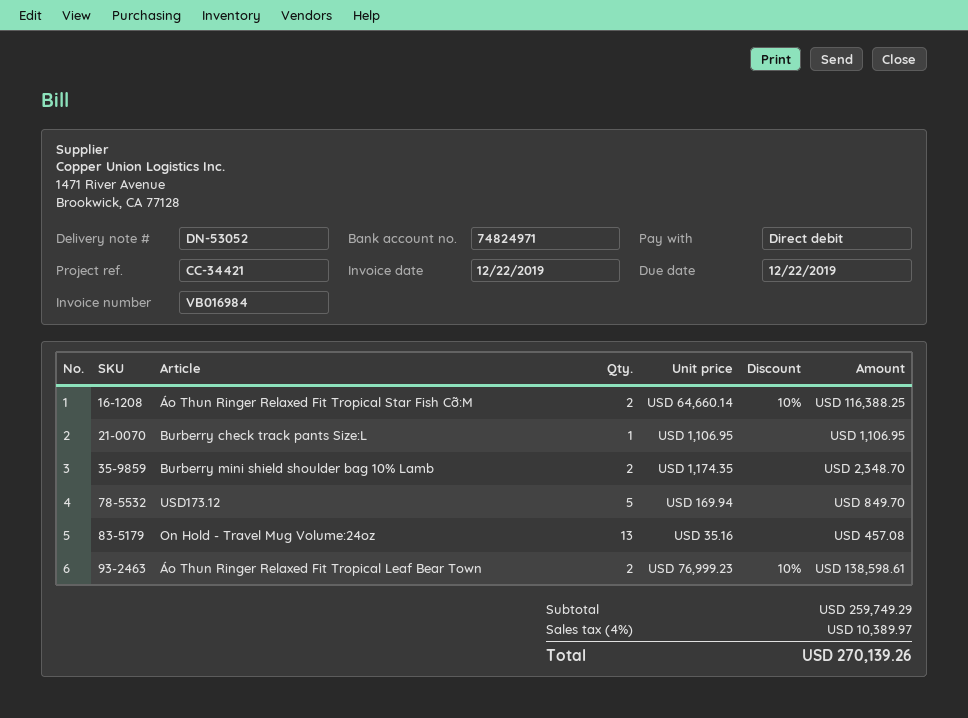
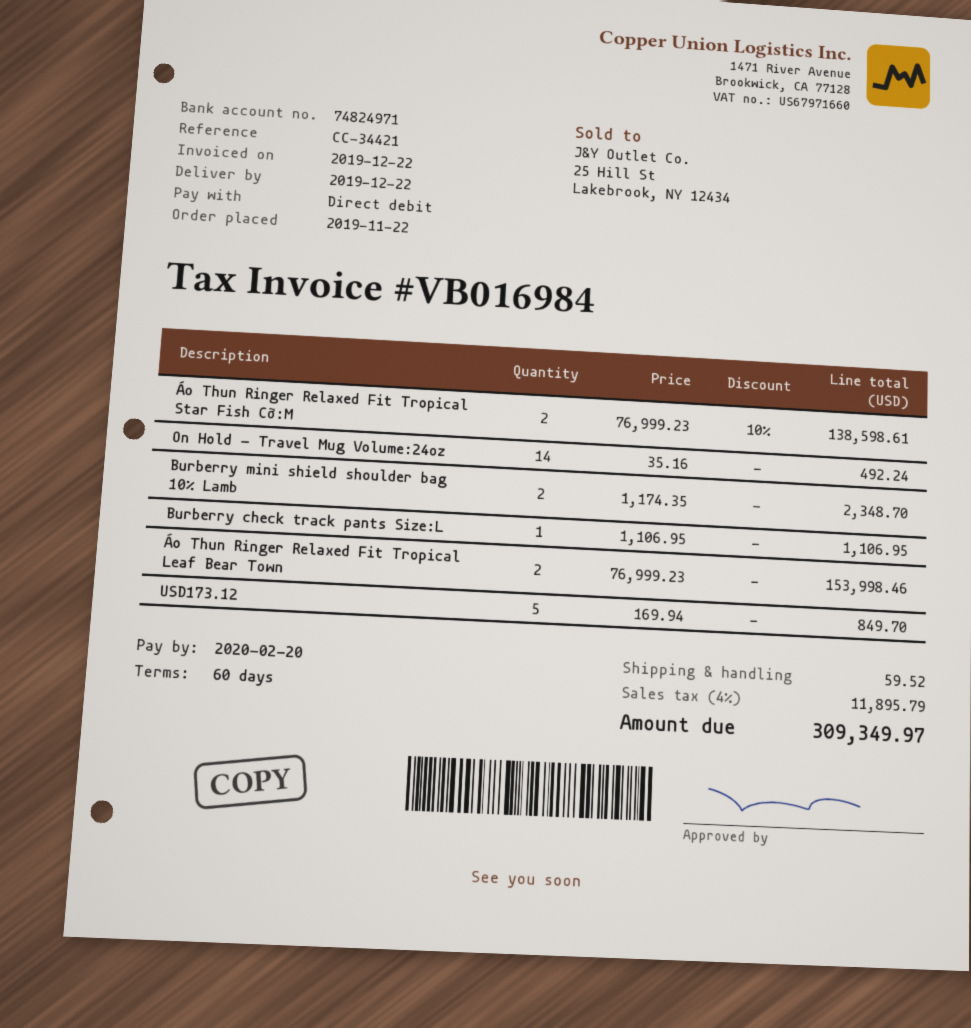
due date: 2019-12-22 -> 2020-02-20
Áo Thun Ringer Relaxed Fit Tropical Star Fish Cỡ:M: 2 x 64660.14 - 10% = 116388.25 -> 2 x 76999.23 - 10% = 138598.61
On Hold - Travel Mug Volume:24oz: 13 x 35.16 = 457.08 -> 14 x 35.16 = 492.24
Áo Thun Ringer Relaxed Fit Tropical Leaf Bear Town: 2 x 76999.23 - 10% = 138598.61 -> 2 x 76999.23 = 153998.46
shipping: none -> 59.52
tax: 4% = 10389.97 -> 4% = 11895.79
total: 270139.26 -> 309349.97

